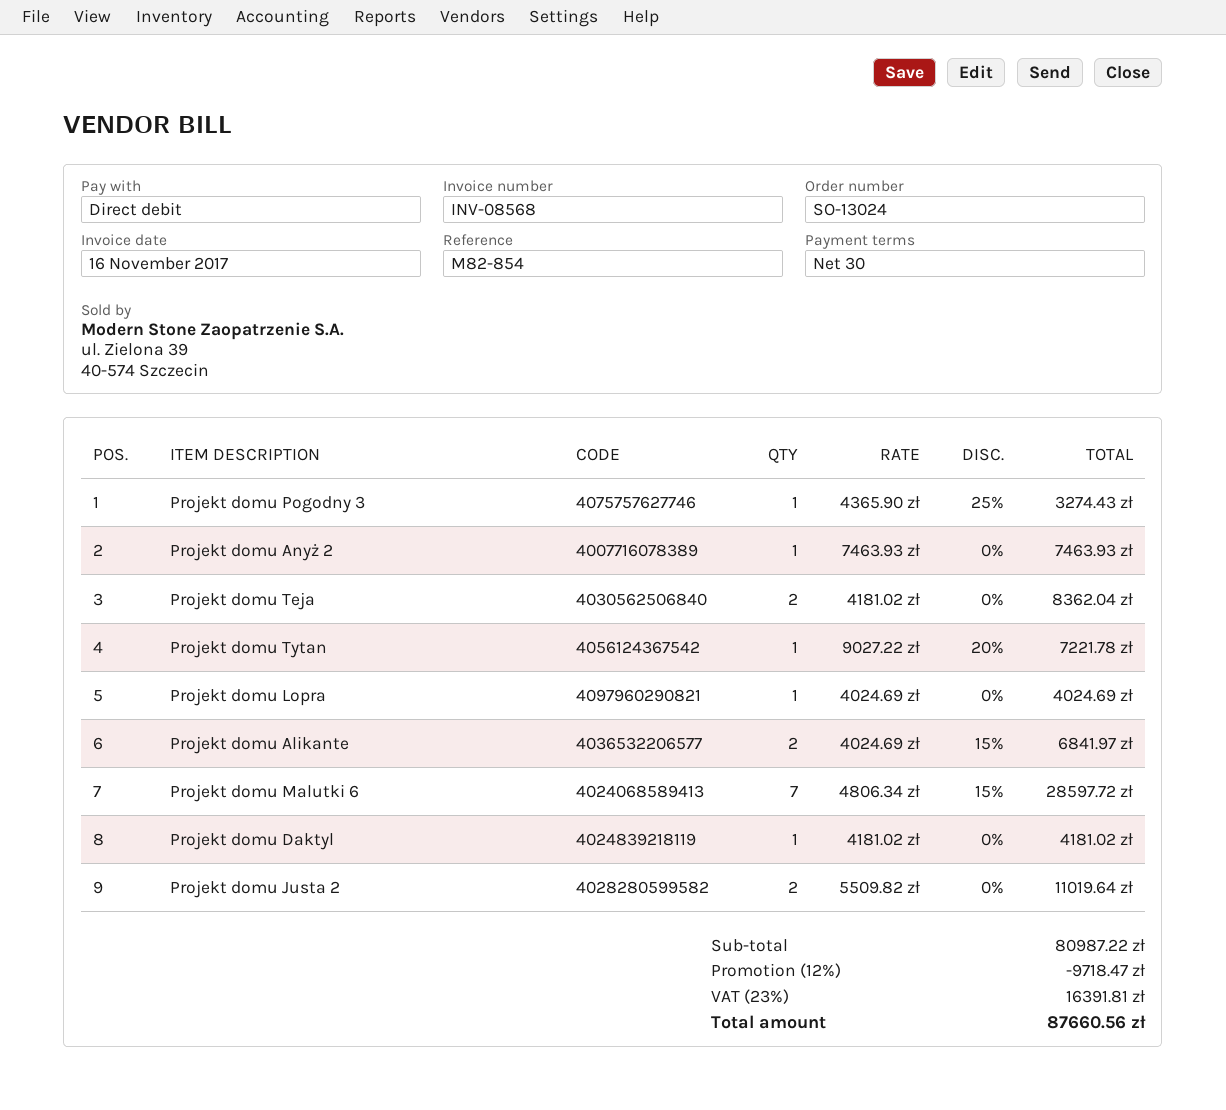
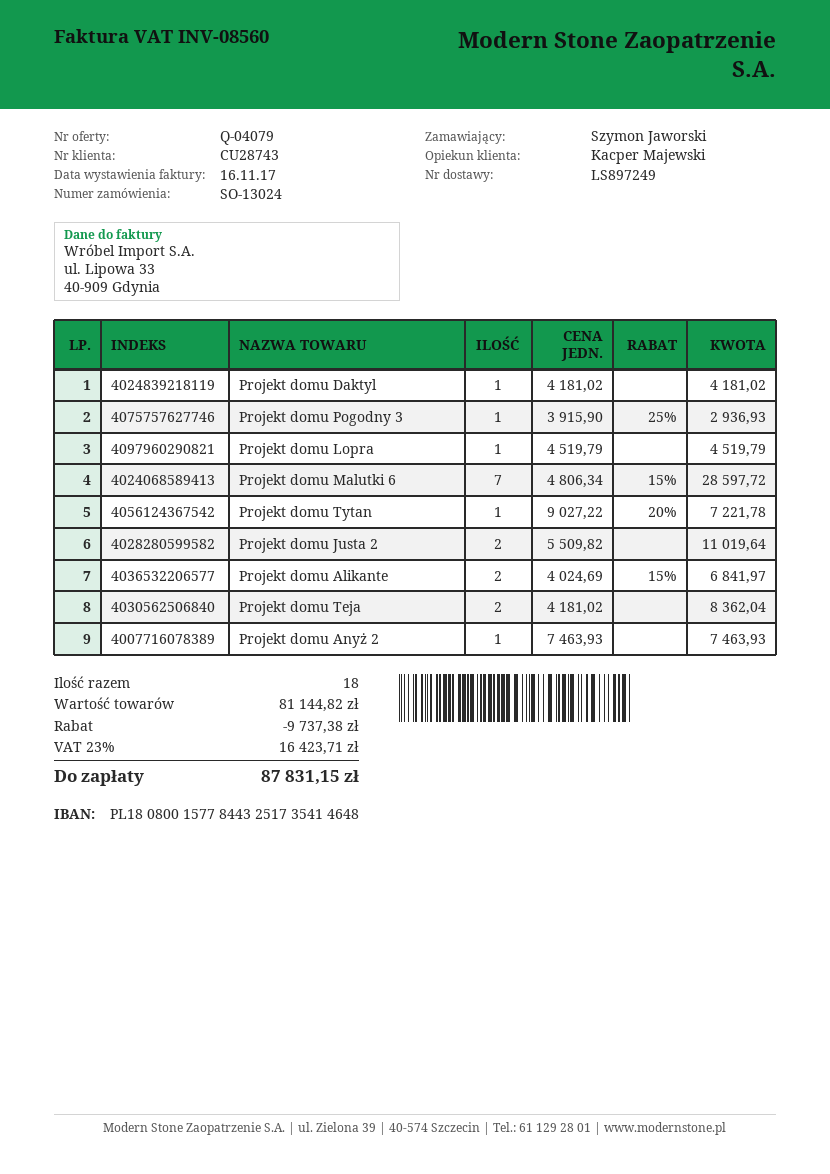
invoice number: INV-08568 -> INV-08560
Projekt domu Pogodny 3: 1 x 4365.90 - 25% = 3274.43 -> 1 x 3915.90 - 25% = 2936.93
Projekt domu Lopra: 1 x 4024.69 = 4024.69 -> 1 x 4519.79 = 4519.79
subtotal: 80987.22 -> 81144.82
discount: 9718.47 -> 9737.38
tax: 23% = 16391.81 -> 23% = 16423.71
total: 87660.56 -> 87831.15

